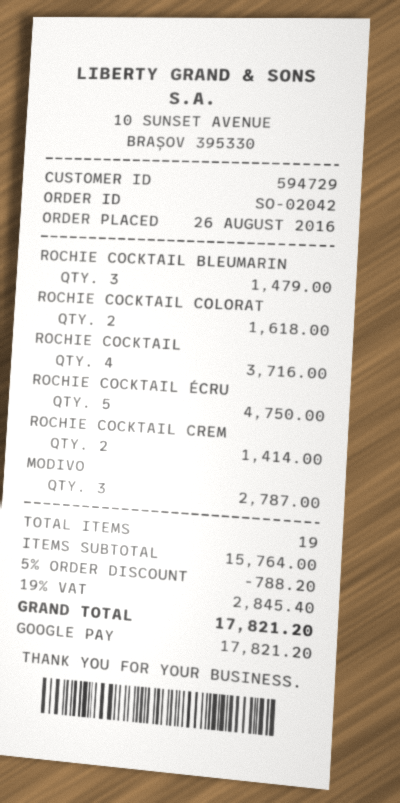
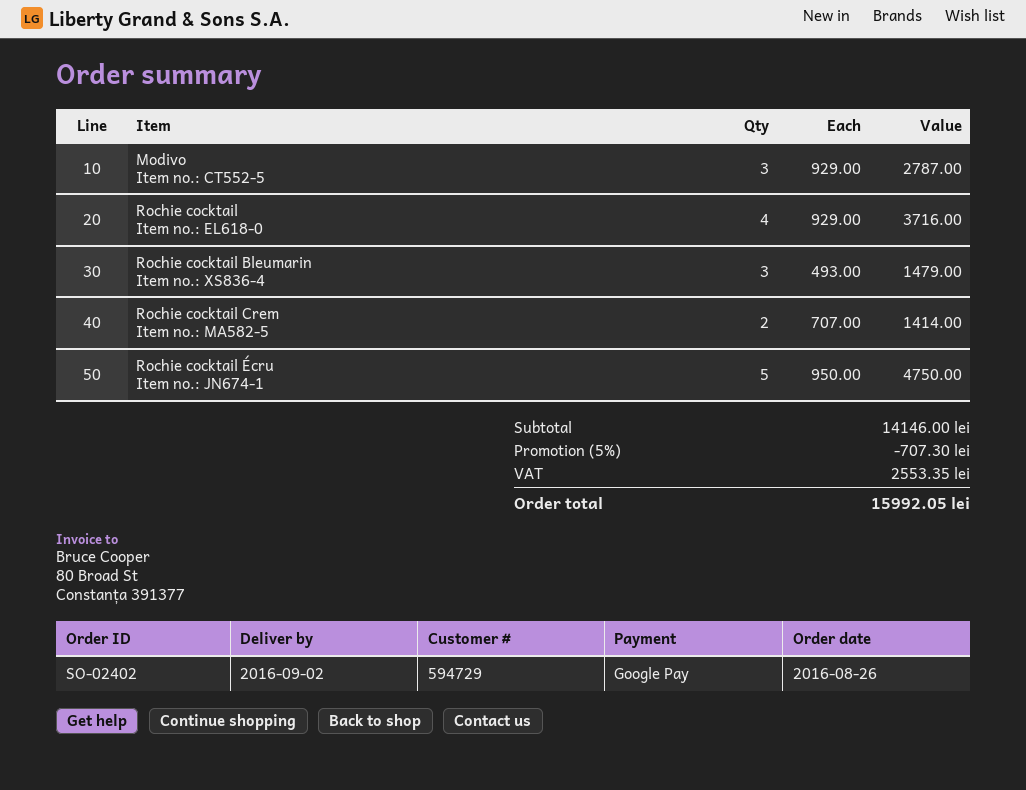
order number: SO-02042 -> SO-02402
ROCHIE COCKTAIL COLORAT: 2 for 1618.00 -> none
subtotal: 15764.00 -> 14146.00
discount: 5% = 788.20 -> 5% = 707.30
tax: 2845.40 -> 2553.35
total: 17821.20 -> 15992.05

